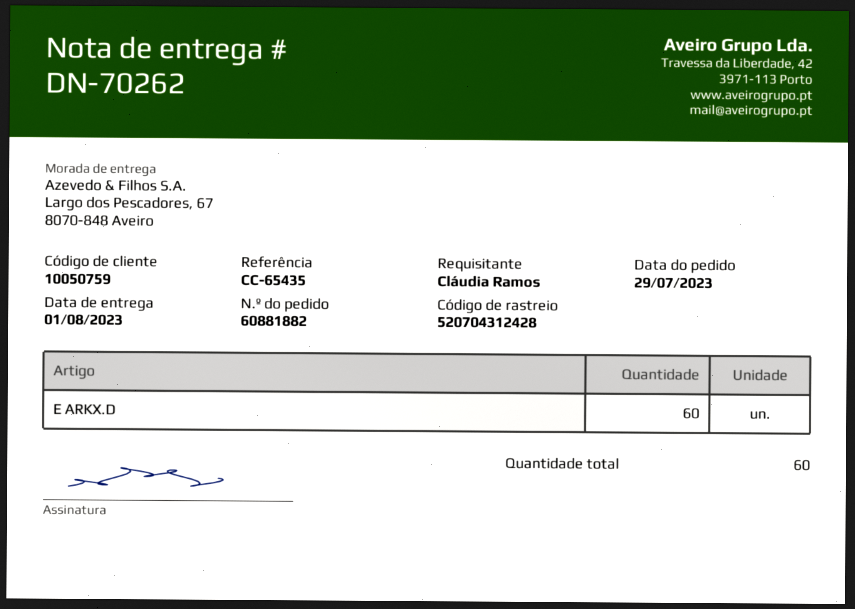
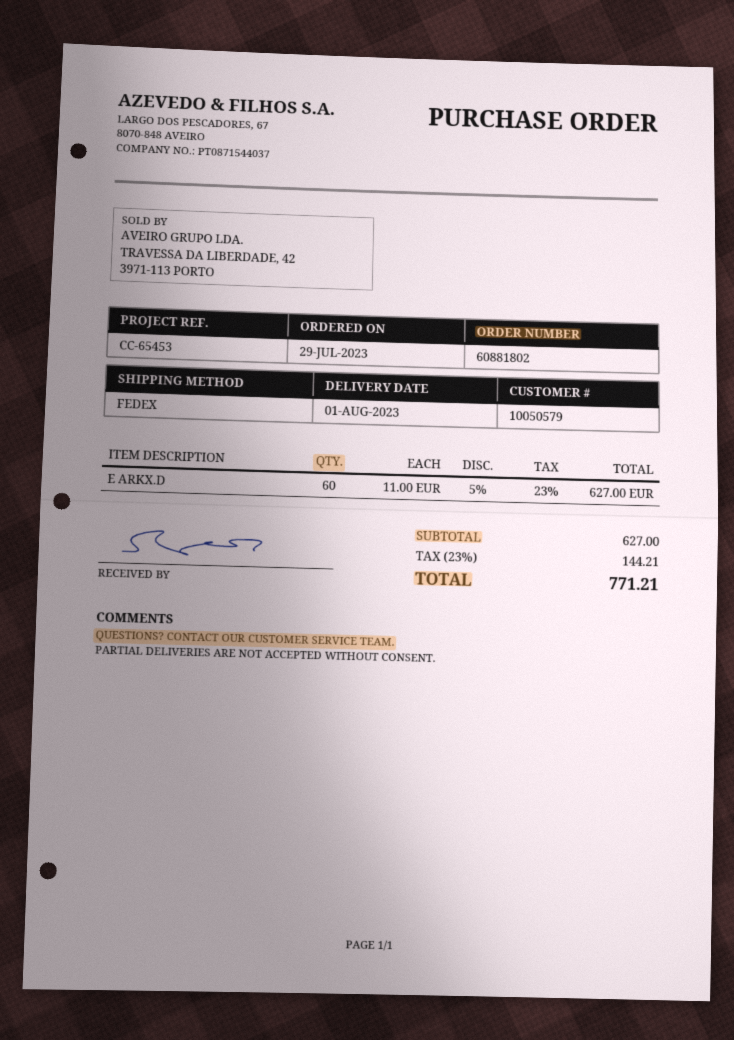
order number: 60881882 -> 60881802
customer number: 10050759 -> 10050579
reference: CC-65435 -> CC-65453

